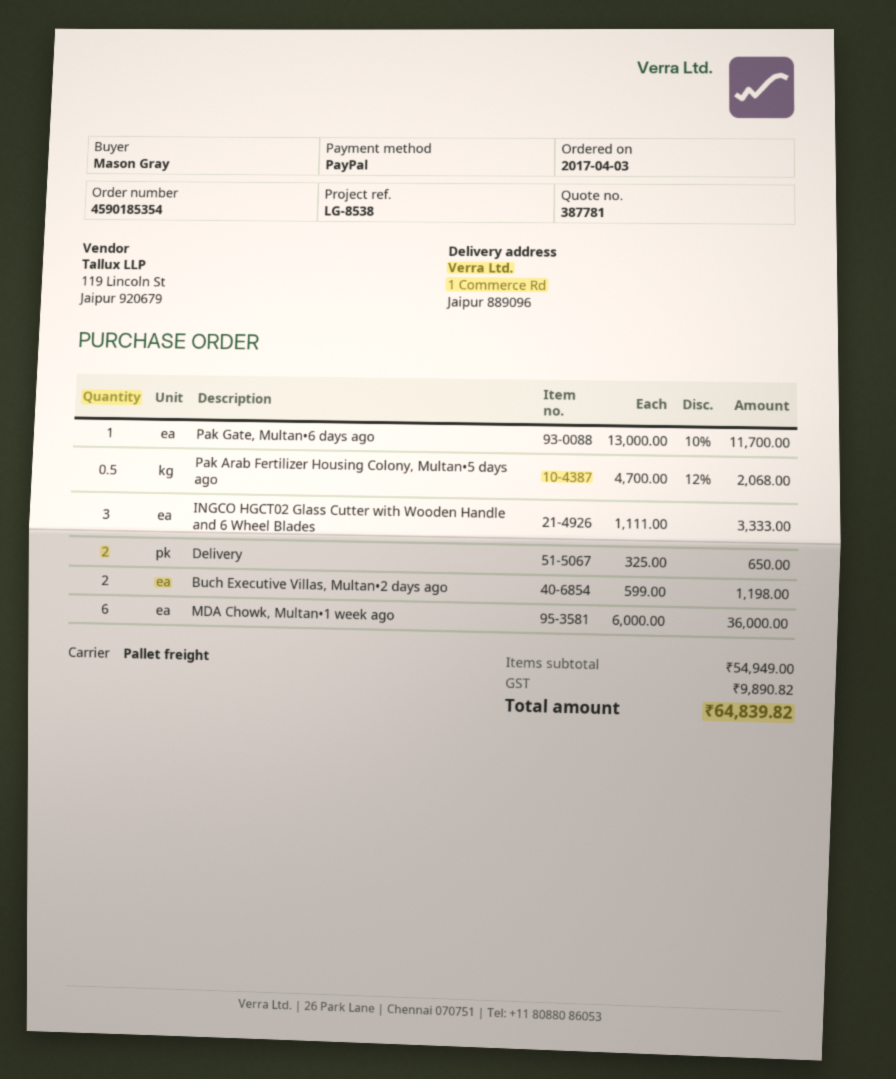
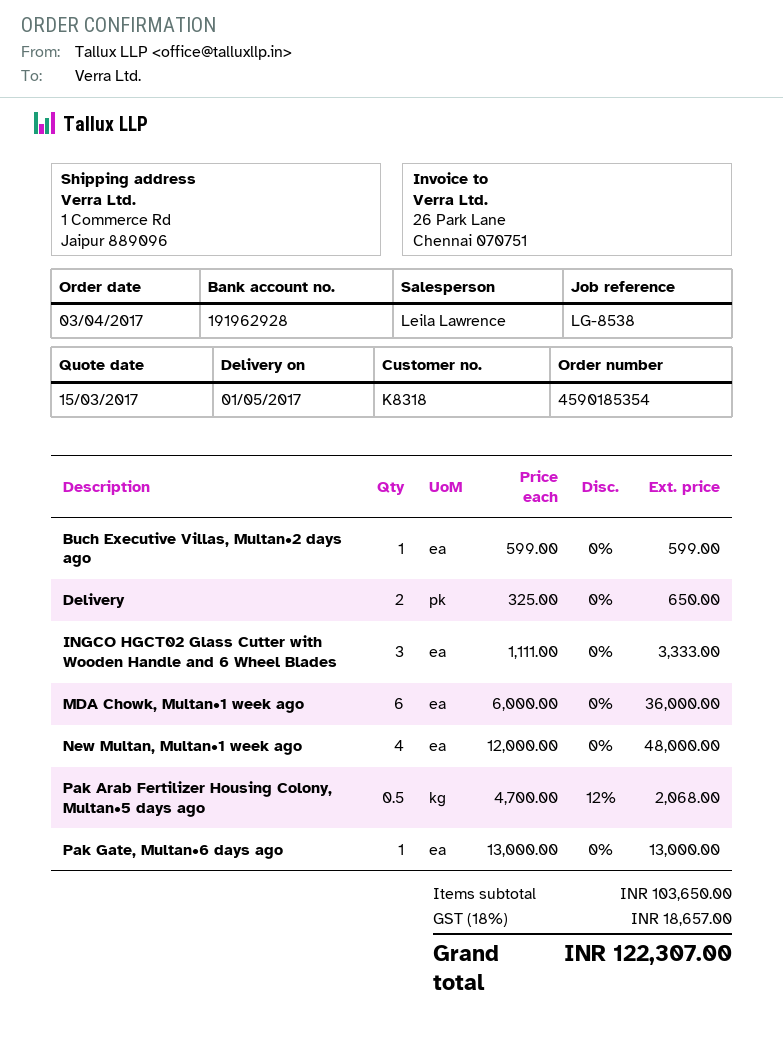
Pak Gate, Multan•6 days ago: 1 x 13000.00 - 10% = 11700.00 -> 1 x 13000.00 = 13000.00
Buch Executive Villas, Multan•2 days ago: 2 x 599.00 = 1198.00 -> 1 x 599.00 = 599.00
New Multan, Multan•1 week ago: none -> 4 x 12000.00 = 48000.00
subtotal: 54949.00 -> 103650.00
tax: 9890.82 -> 18657.00
total: 64839.82 -> 122307.00

